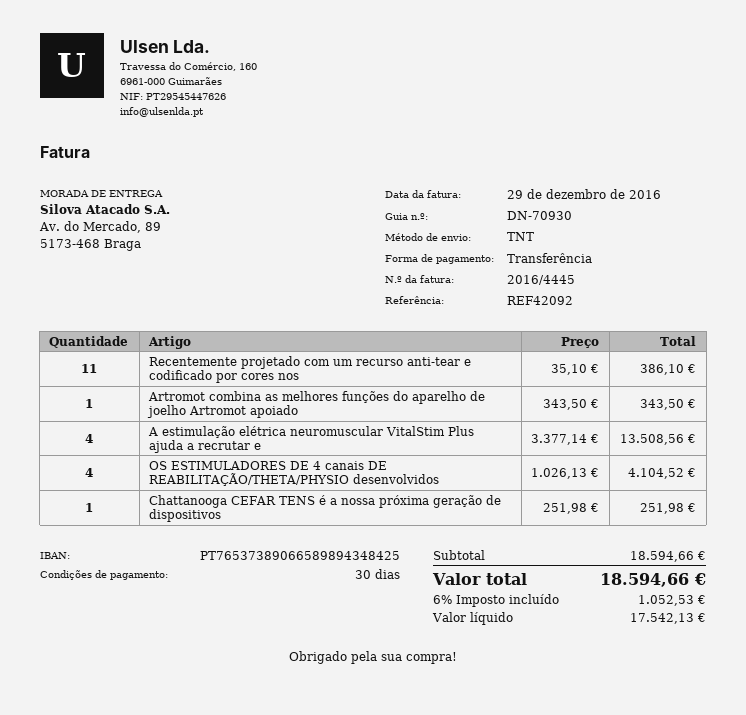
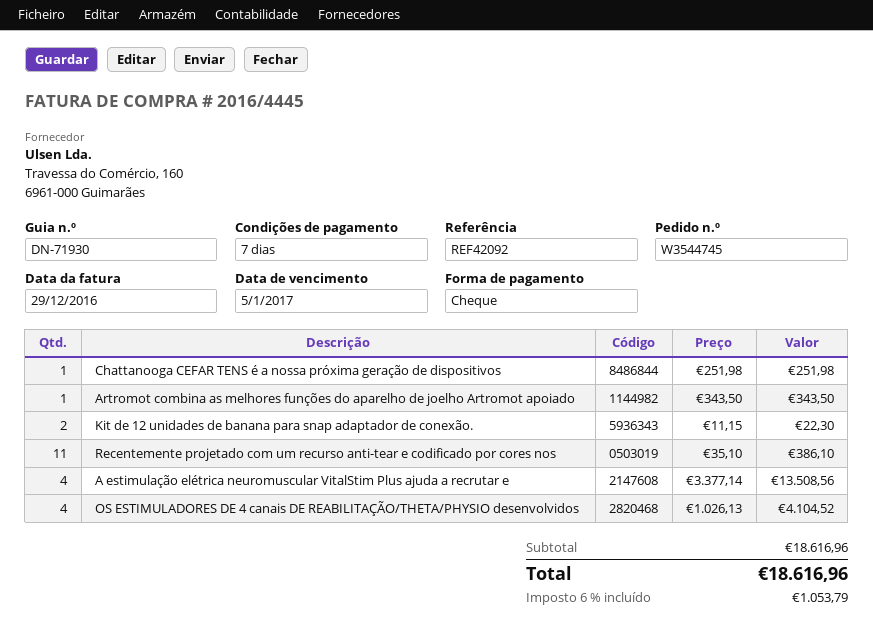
delivery note number: DN-70930 -> DN-71930
payment terms: 30 days -> 7 days
payment method: bank transfer -> cheque
Kit de 12 unidades de banana para snap adaptador de conexão.: none -> 2 x 11.15 = 22.30
subtotal: 18594.66 -> 18616.96
tax: 6% = 1052.53 -> 6% = 1053.79
total: 18594.66 -> 18616.96

